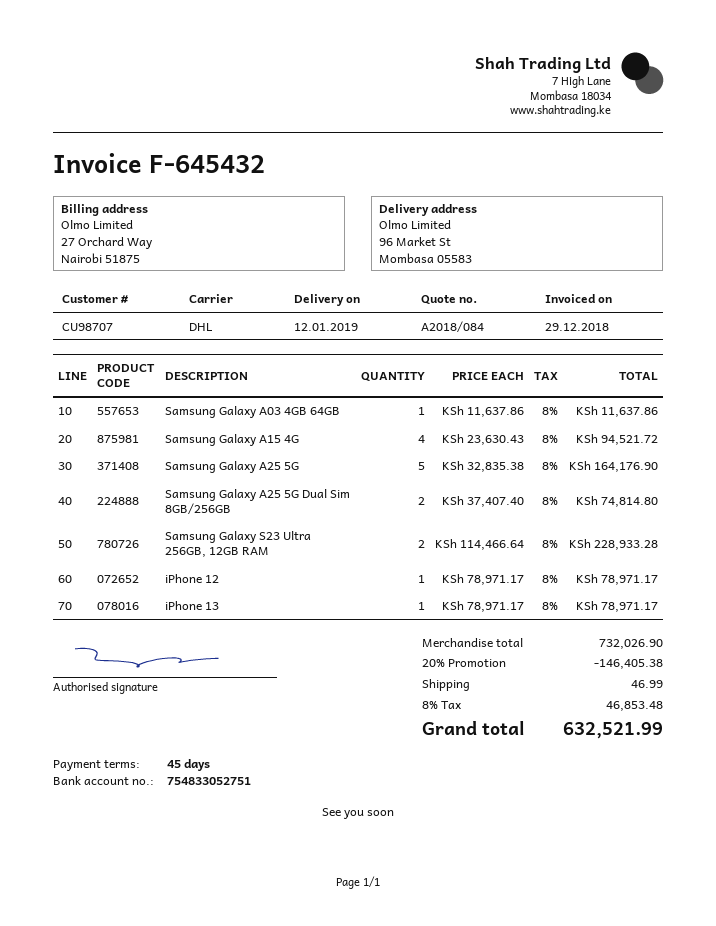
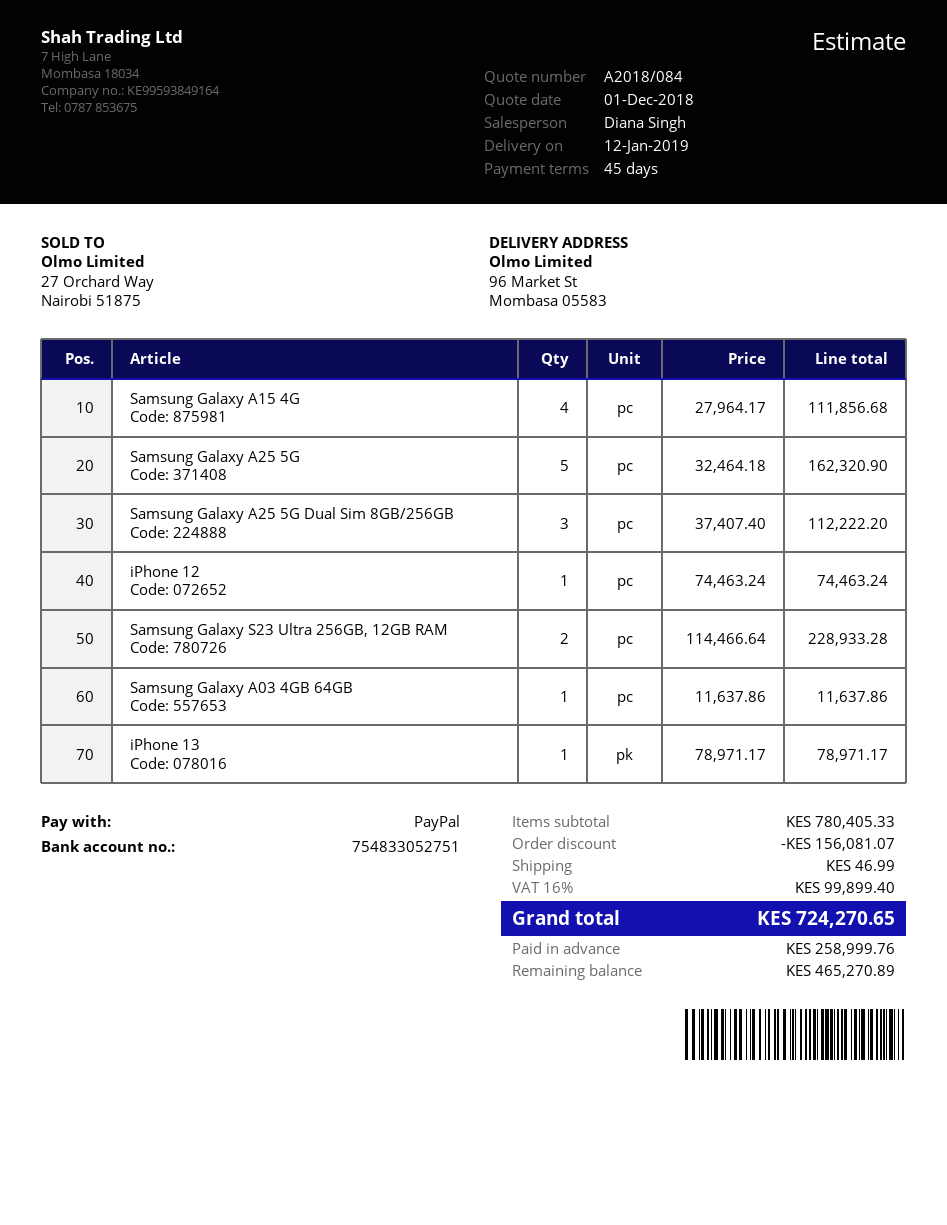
Samsung Galaxy A15 4G: 4 x 23630.43 = 94521.72 -> 4 x 27964.17 = 111856.68
Samsung Galaxy A25 5G: 5 x 32835.38 = 164176.90 -> 5 x 32464.18 = 162320.90
Samsung Galaxy A25 5G Dual Sim 8GB/256GB: 2 x 37407.40 = 74814.80 -> 3 x 37407.40 = 112222.20
iPhone 12: 1 x 78971.17 = 78971.17 -> 1 x 74463.24 = 74463.24
subtotal: 732026.90 -> 780405.33
discount: 146405.38 -> 156081.07
tax: 8% = 46853.48 -> 16% = 99899.40
total: 632521.99 -> 724270.65

